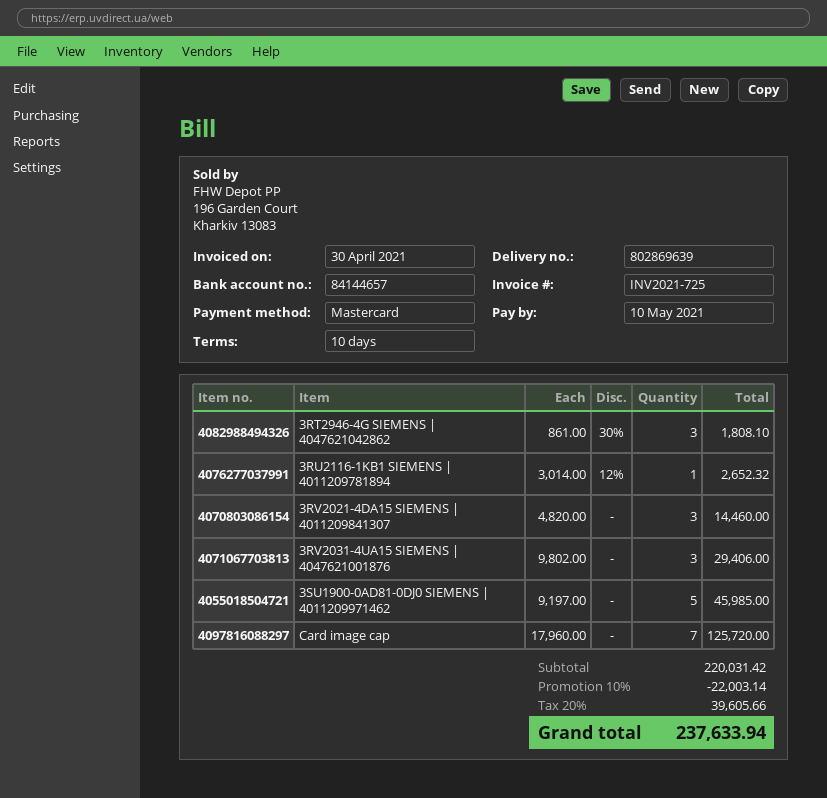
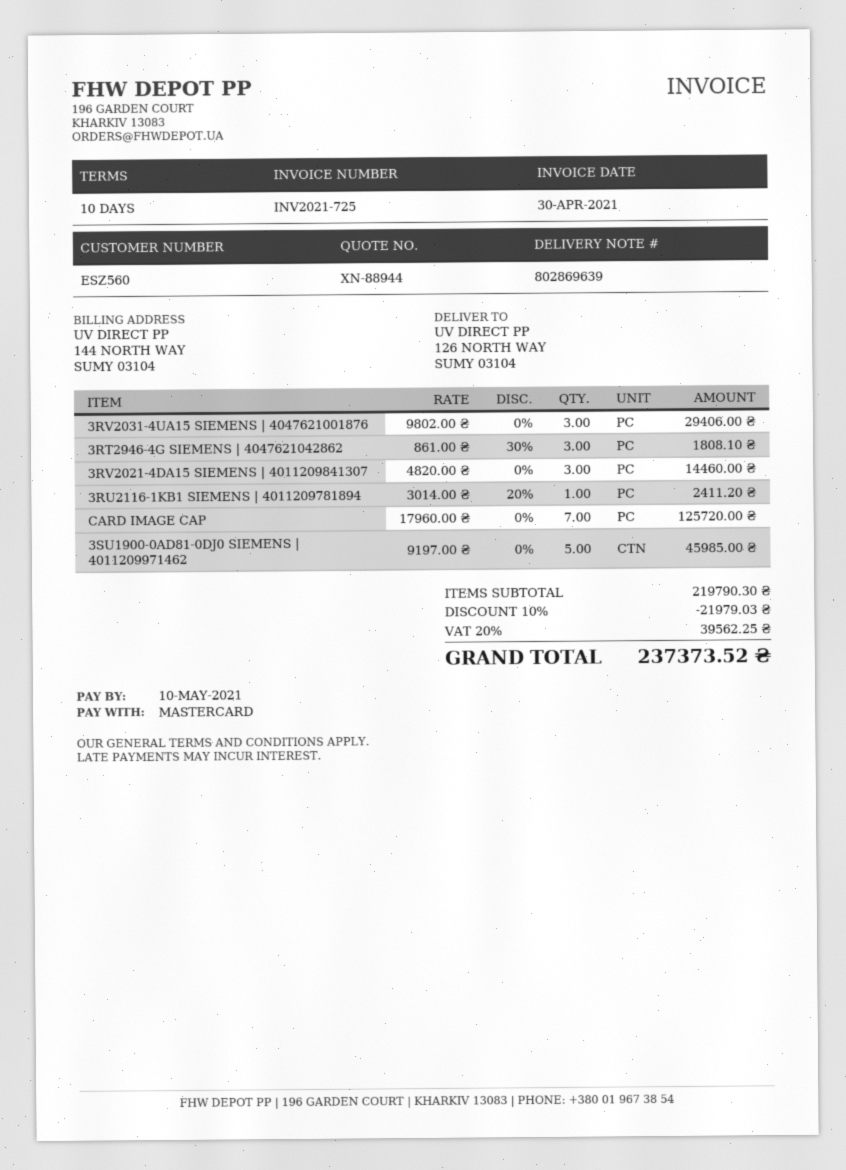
3RU2116-1KB1 SIEMENS | 4011209781894: 1 x 3014.00 - 12% = 2652.32 -> 1 x 3014.00 - 20% = 2411.20
subtotal: 220031.42 -> 219790.30
discount: 10% = 22003.14 -> 10% = 21979.03
tax: 20% = 39605.66 -> 20% = 39562.25
total: 237633.94 -> 237373.52

